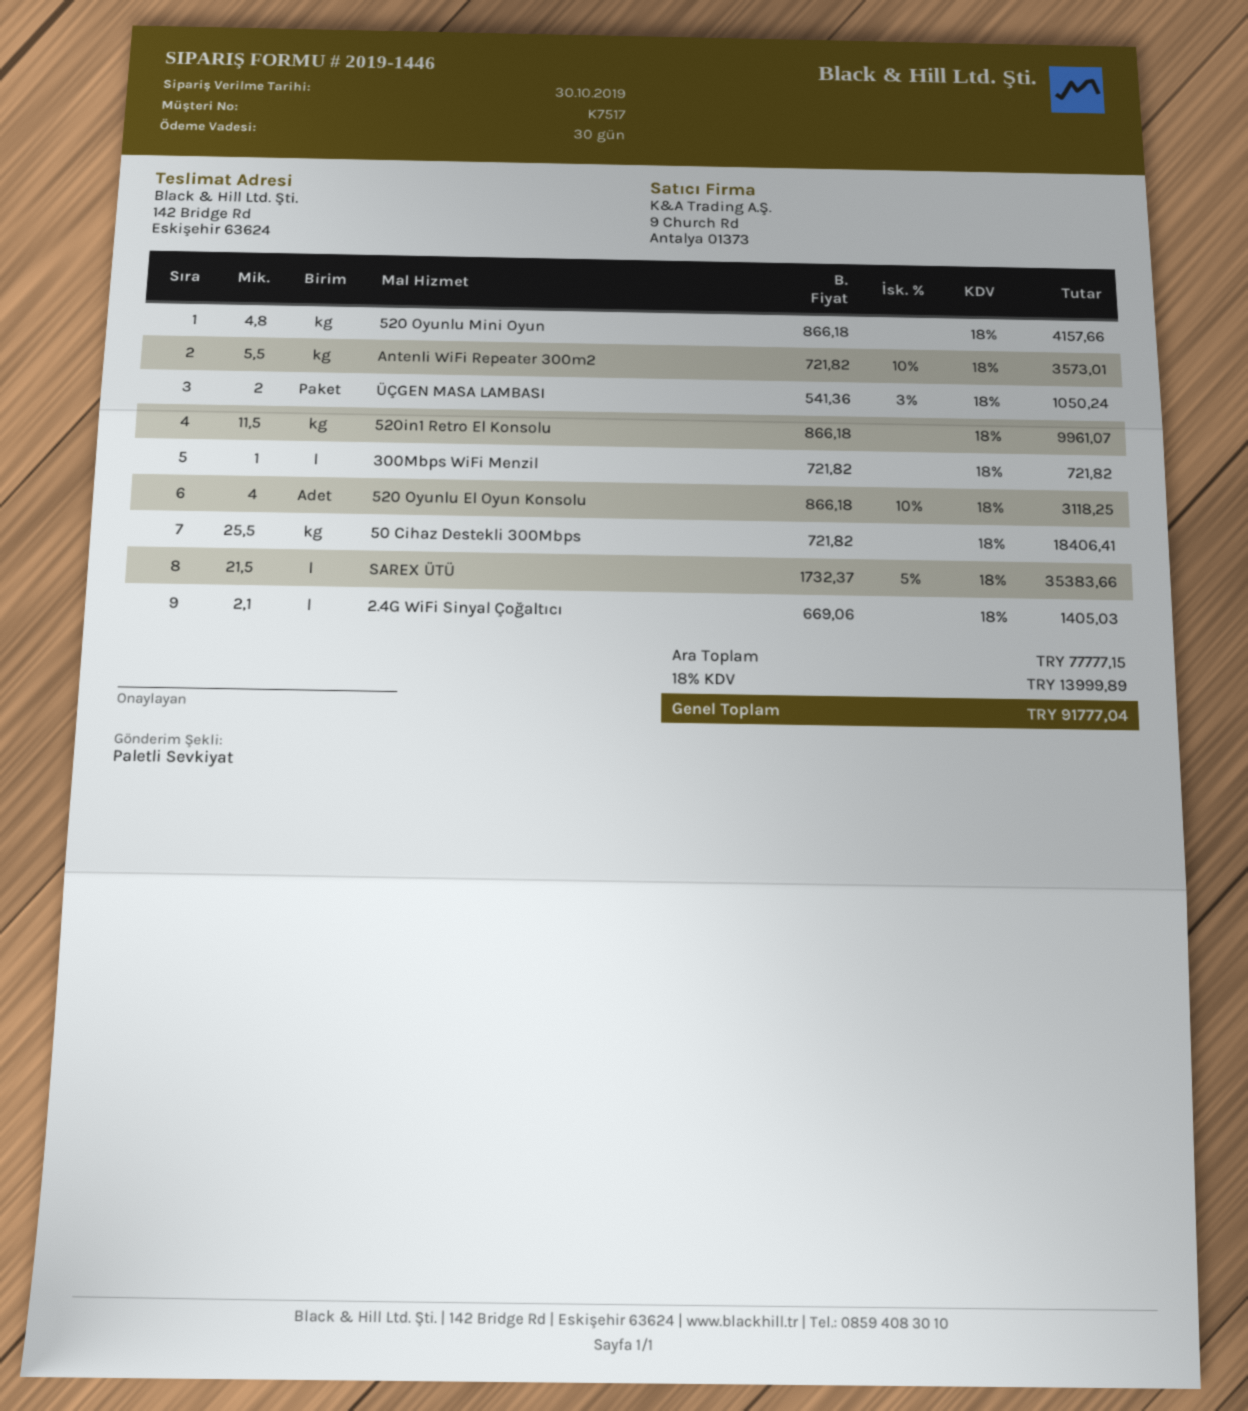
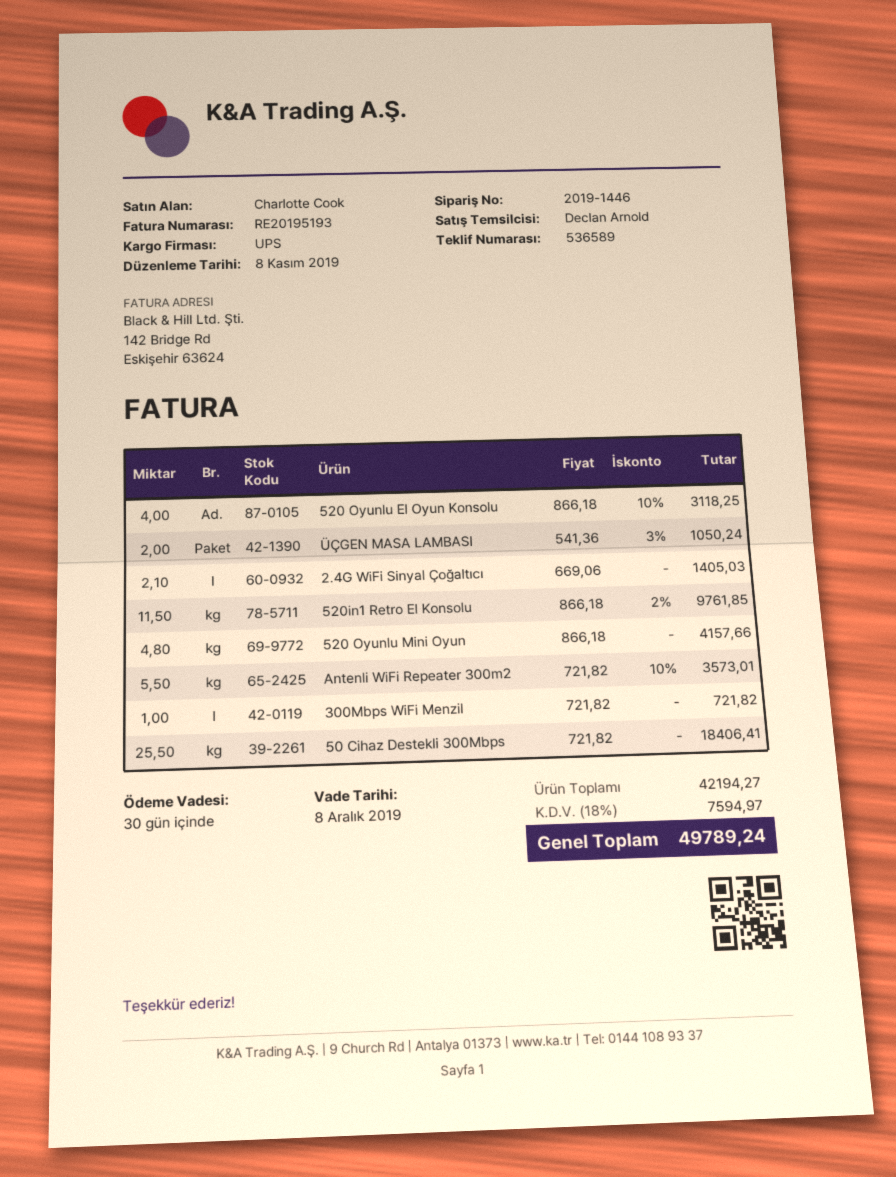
shipping method: pallet freight -> UPS
520in1 Retro El Konsolu: 11.5 x 866.18 = 9961.07 -> 11.5 x 866.18 - 2% = 9761.85
SAREX ÜTÜ: 21.5 x 1732.37 - 5% = 35383.66 -> none
subtotal: 77777.15 -> 42194.27
tax: 18% = 13999.89 -> 18% = 7594.97
total: 91777.04 -> 49789.24

